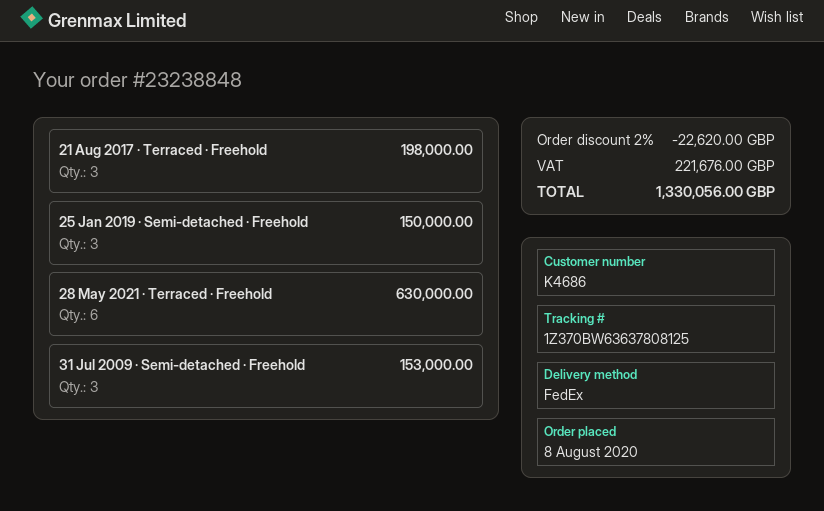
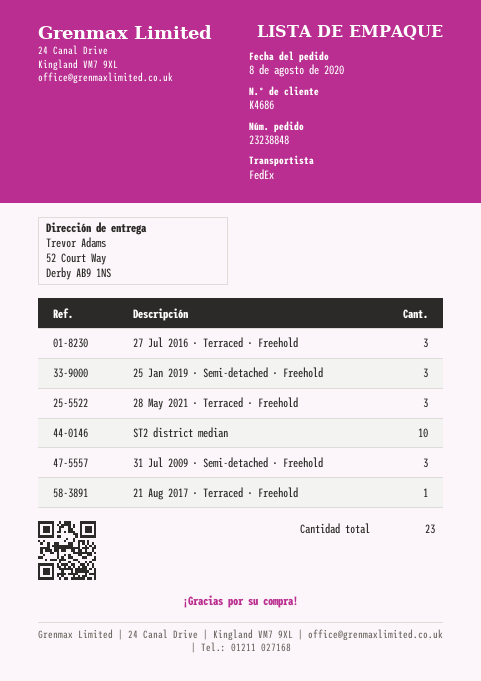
21 Aug 2017 · Terraced · Freehold: 3 -> 1
28 May 2021 · Terraced · Freehold: 6 -> 3
27 Jul 2016 · Terraced · Freehold: none -> 3
ST2 district median: none -> 10

